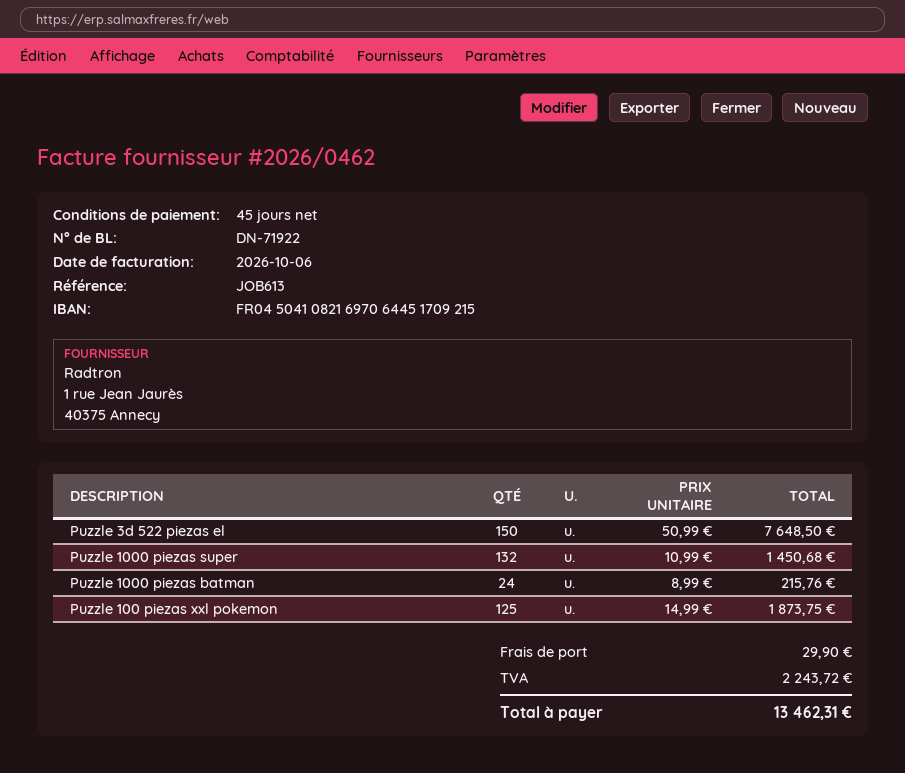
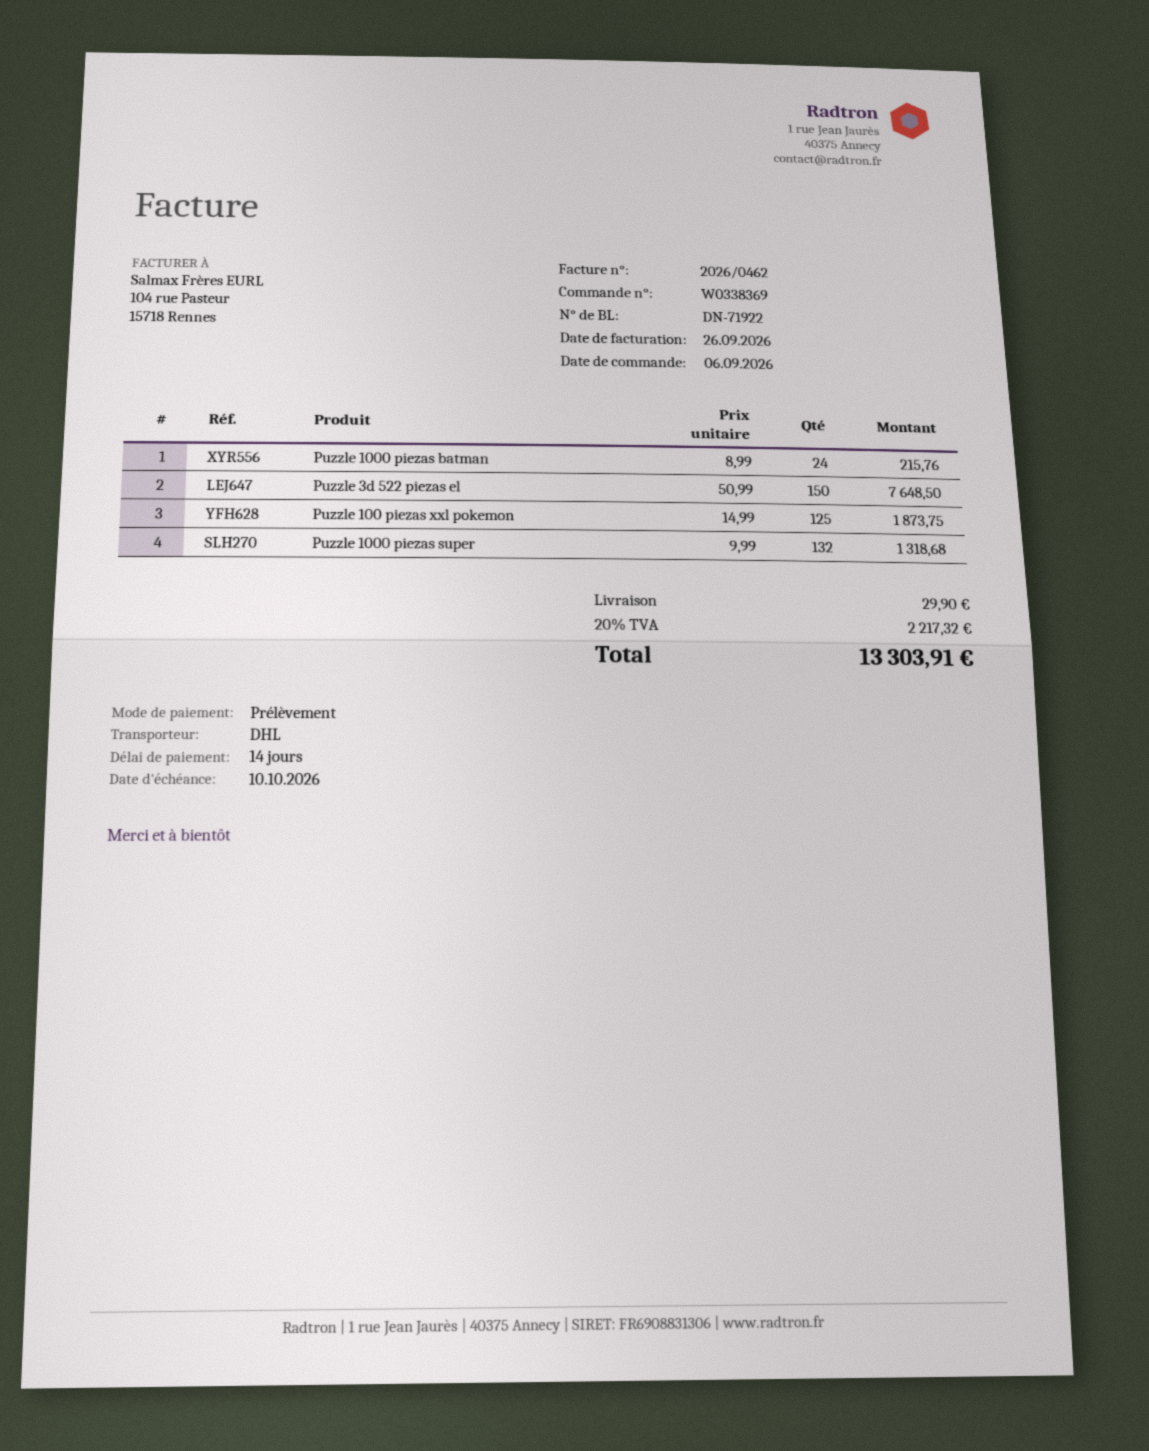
invoice date: 2026-10-06 -> 2026-09-26
payment terms: 45 days -> 14 days
Puzzle 1000 piezas super: 132 x 10.99 = 1450.68 -> 132 x 9.99 = 1318.68
tax: 2243.72 -> 2217.32
total: 13462.31 -> 13303.91

